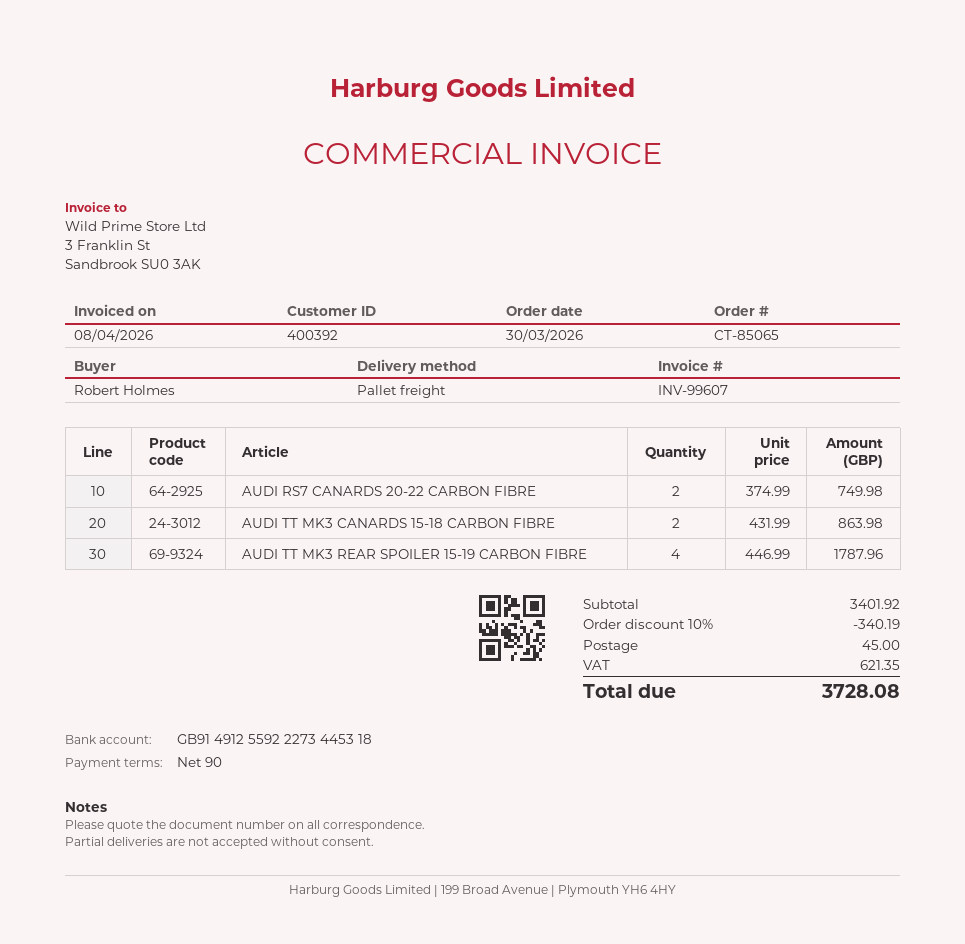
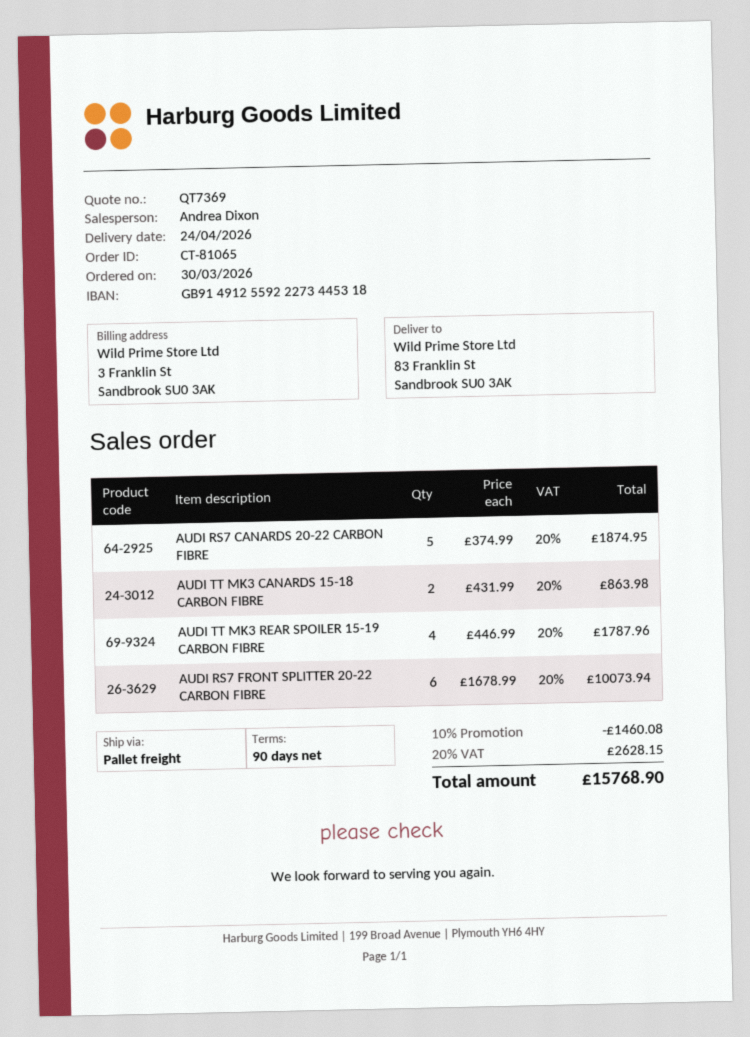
order number: CT-85065 -> CT-81065
AUDI RS7 CANARDS 20-22 CARBON FIBRE: 2 x 374.99 = 749.98 -> 5 x 374.99 = 1874.95
AUDI RS7 FRONT SPLITTER 20-22 CARBON FIBRE: none -> 6 x 1678.99 = 10073.94
discount: 10% = 340.19 -> 10% = 1460.08
shipping: 45.00 -> none
tax: 621.35 -> 2628.15
total: 3728.08 -> 15768.90

